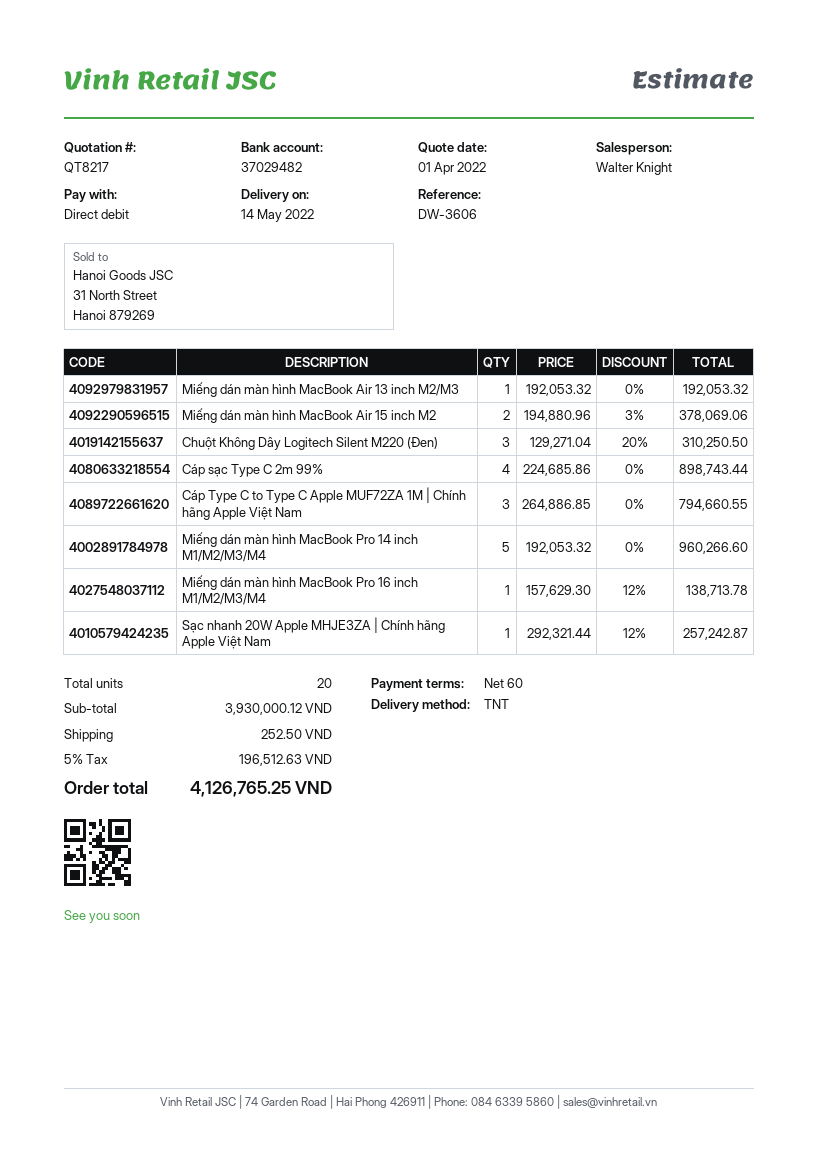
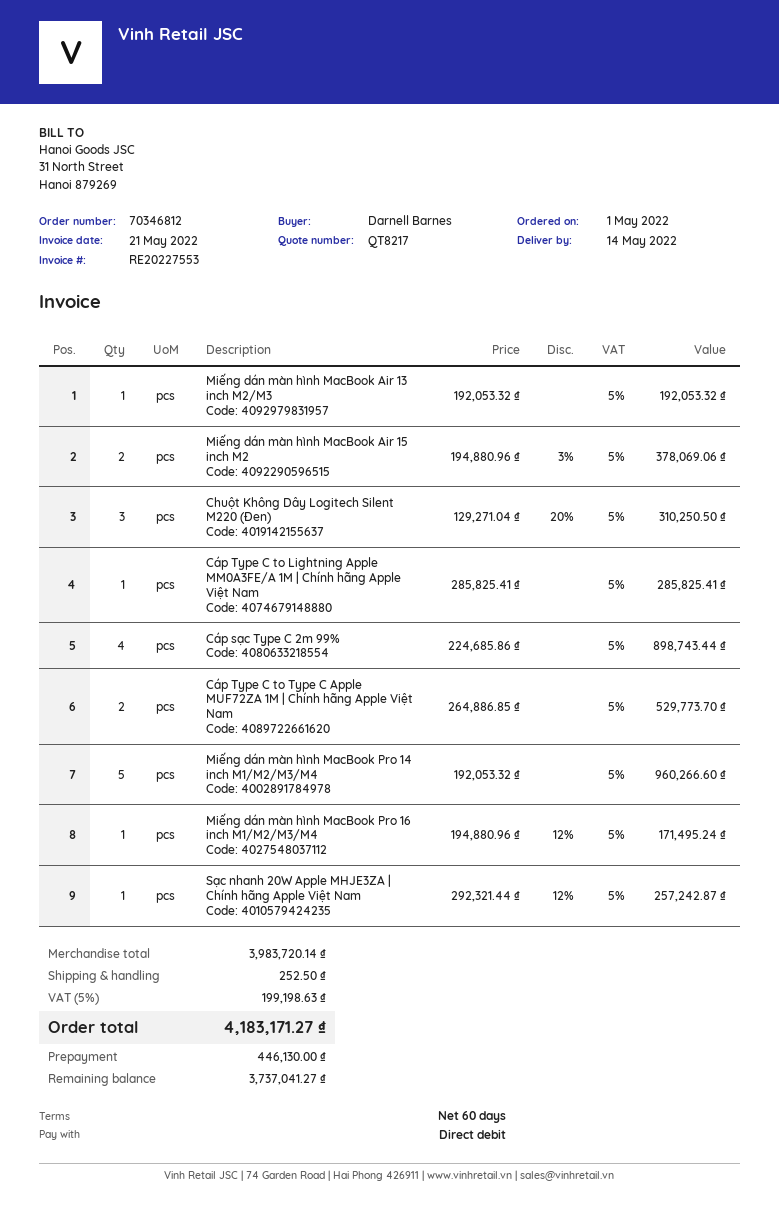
Cáp Type C to Type C Apple MUF72ZA 1M | Chính hãng Apple Việt Nam: 3 x 264886.85 = 794660.55 -> 2 x 264886.85 = 529773.70
Miếng dán màn hình MacBook Pro 16 inch M1/M2/M3/M4: 1 x 157629.30 - 12% = 138713.78 -> 1 x 194880.96 - 12% = 171495.24
Cáp Type C to Lightning Apple MM0A3FE/A 1M | Chính hãng Apple Việt Nam: none -> 1 x 285825.41 = 285825.41
subtotal: 3930000.12 -> 3983720.14
tax: 5% = 196512.63 -> 5% = 199198.63
total: 4126765.25 -> 4183171.27

